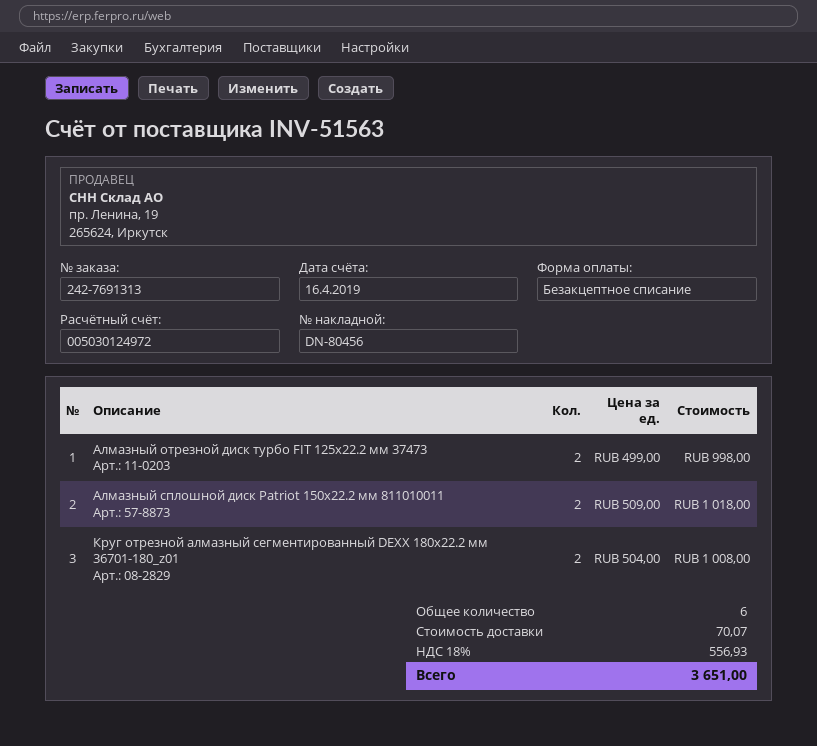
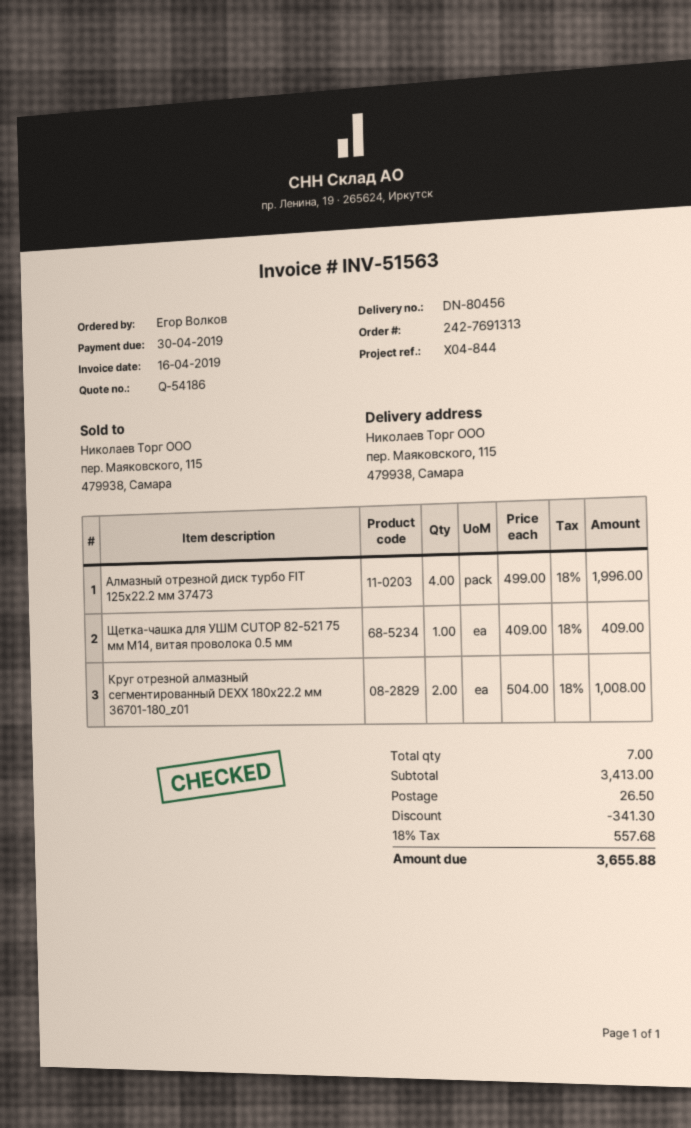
Алмазный отрезной диск турбо FIT 125x22.2 мм 37473: 2 x 499.00 = 998.00 -> 4 x 499.00 = 1996.00
Алмазный сплошной диск Patriot 150x22.2 мм 811010011: 2 x 509.00 = 1018.00 -> none
Щетка-чашка для УШМ CUTOP 82-521 75 мм М14, витая проволока 0.5 мм: none -> 1 x 409.00 = 409.00
total quantity: 6 -> 7
discount: none -> 341.30
shipping: 70.07 -> 26.50
tax: 18% = 556.93 -> 18% = 557.68
total: 3651.00 -> 3655.88

